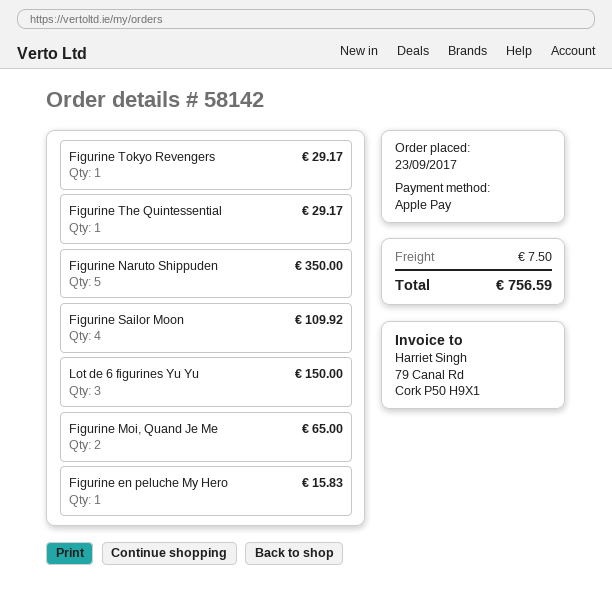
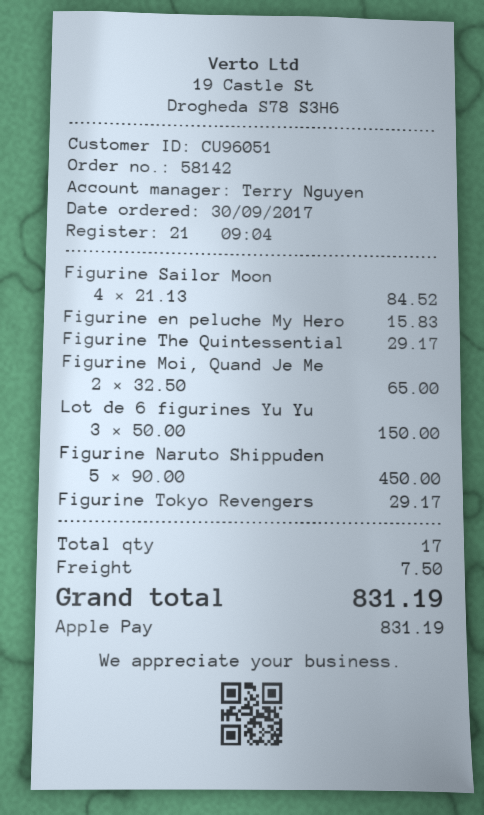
order date: 2017-09-23 -> 2017-09-30
Figurine Naruto Shippuden: 5 for 350.00 -> 5 for 450.00
Figurine Sailor Moon: 4 for 109.92 -> 4 for 84.52
total: 756.59 -> 831.19

